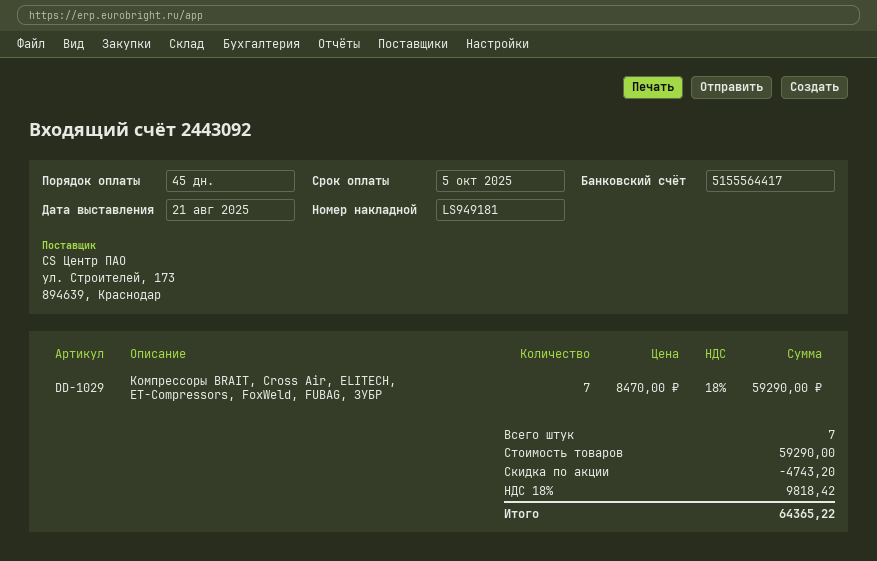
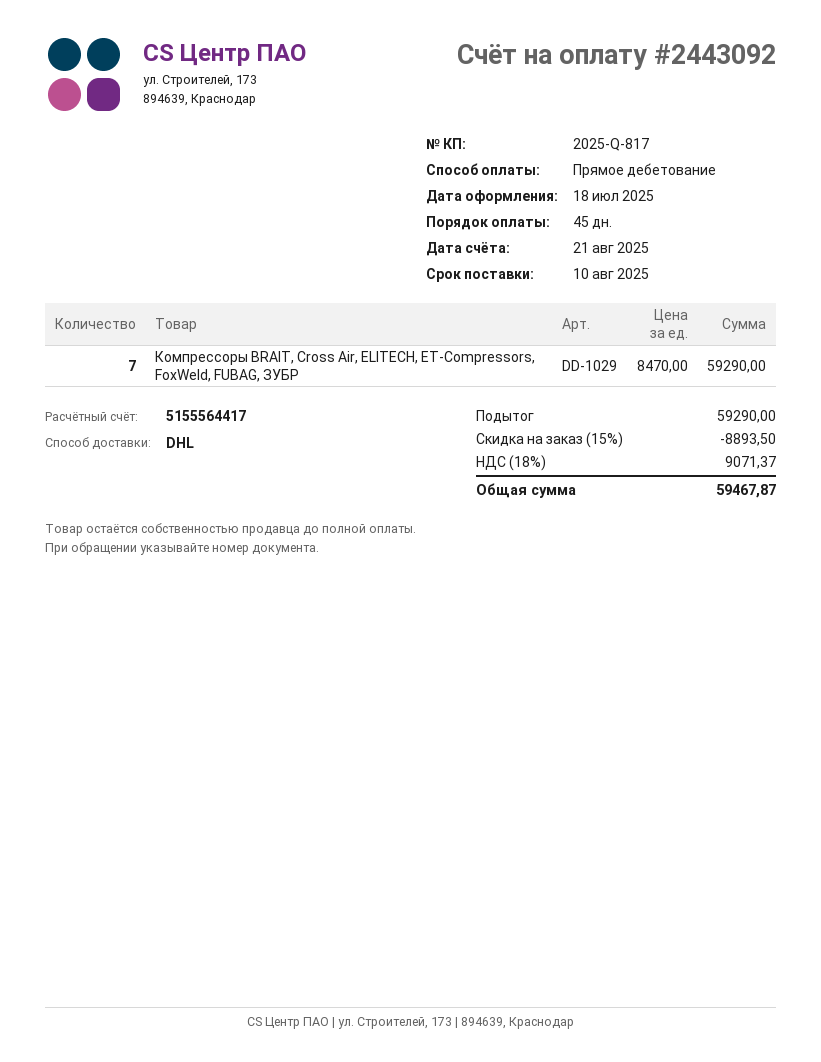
discount: 4743.20 -> 8893.50
tax: 18% = 9818.42 -> 18% = 9071.37
total: 64365.22 -> 59467.87

